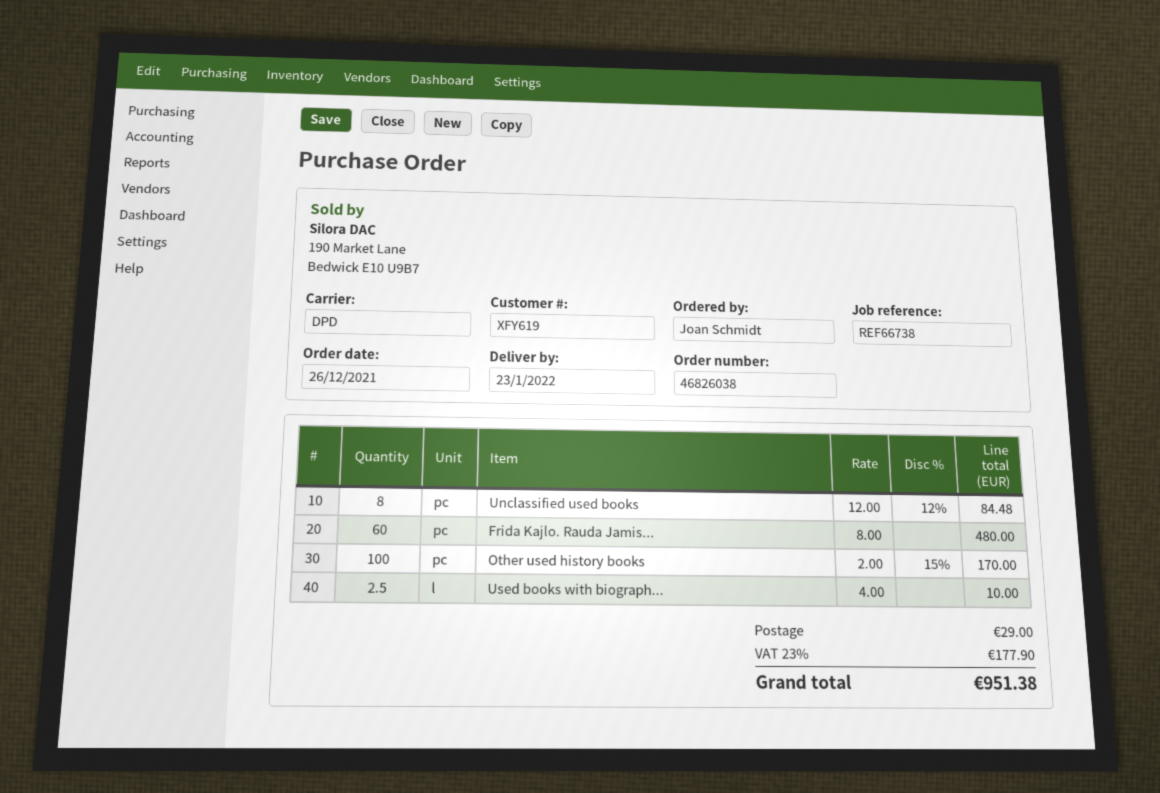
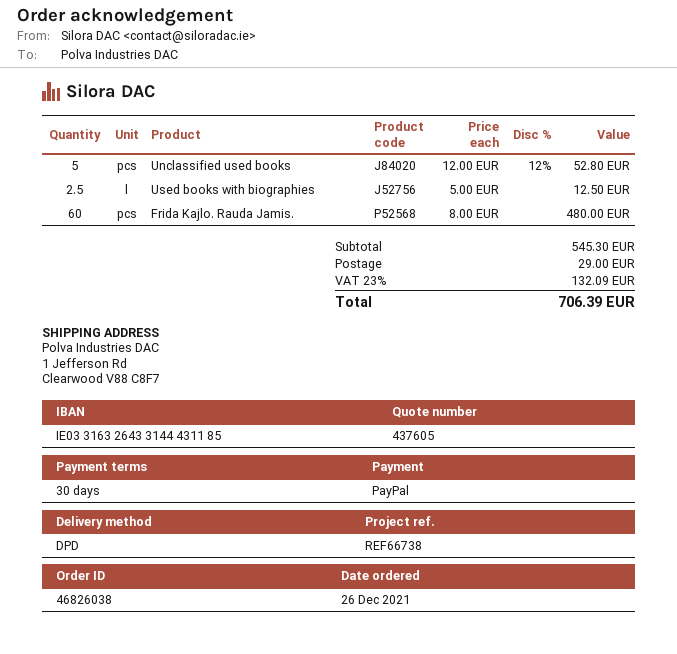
Unclassified used books: 8 x 12.00 - 12% = 84.48 -> 5 x 12.00 - 12% = 52.80
Other used history books: 100 x 2.00 - 15% = 170.00 -> none
Used books with biograph...: 2.5 x 4.00 = 10.00 -> 2.5 x 5.00 = 12.50
tax: 23% = 177.90 -> 23% = 132.09
total: 951.38 -> 706.39

